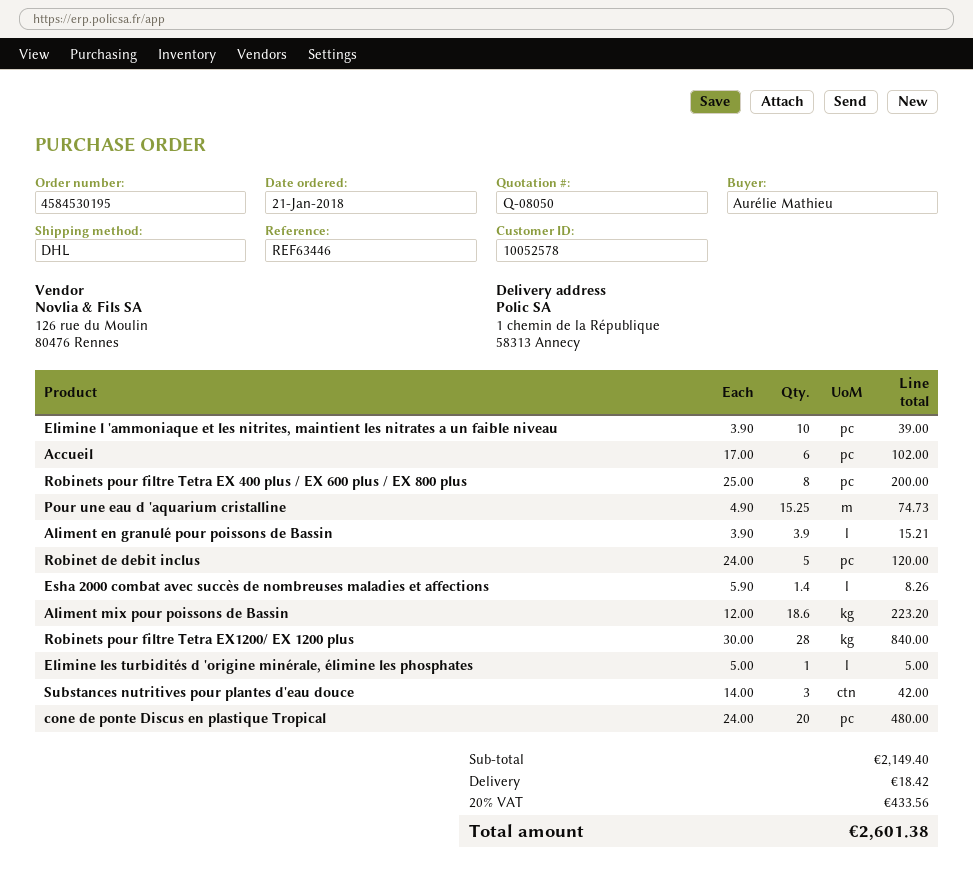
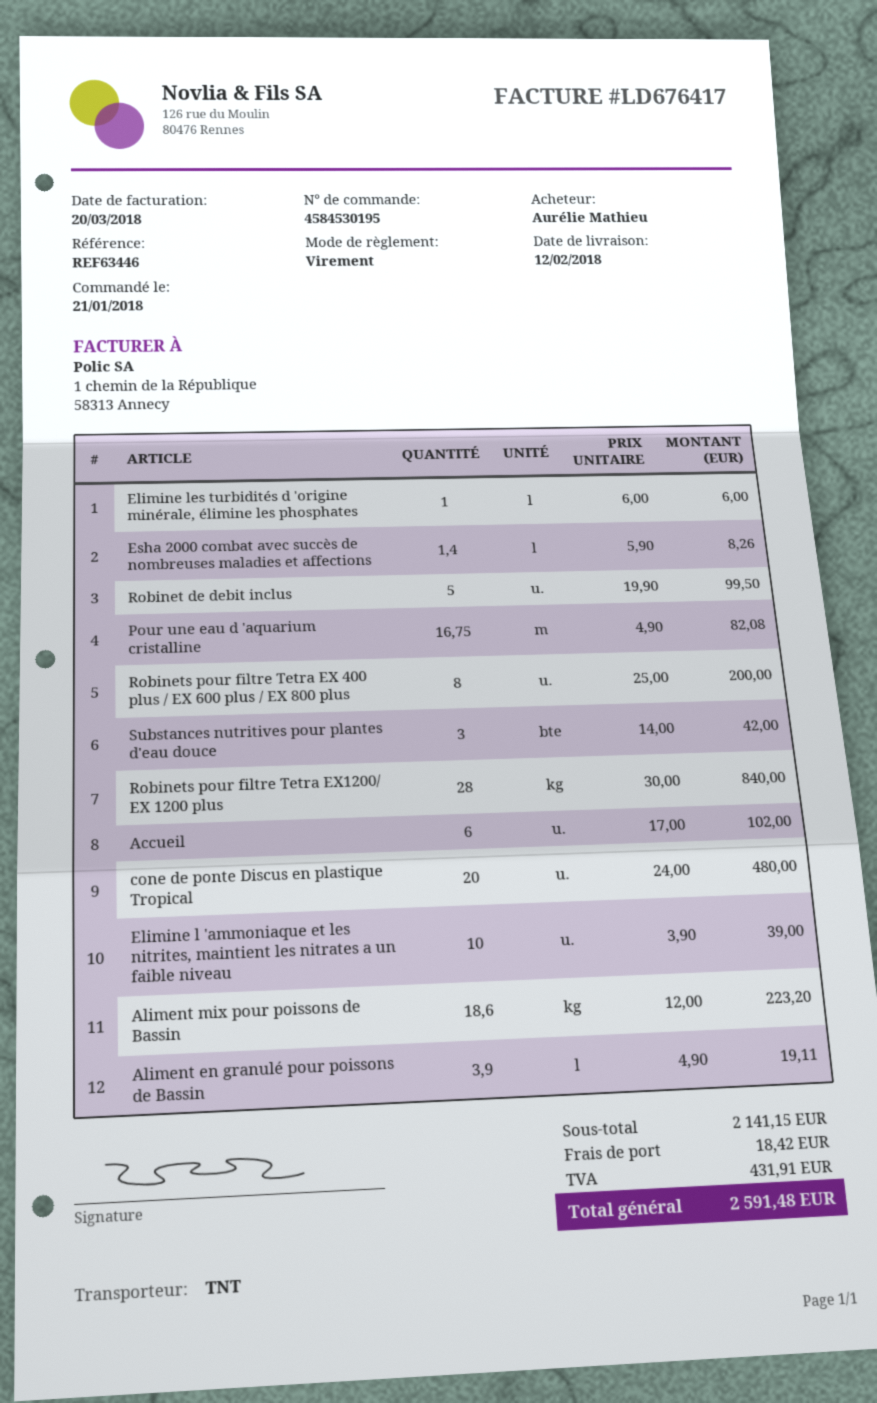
shipping method: DHL -> TNT
Pour une eau d 'aquarium cristalline: 15.25 x 4.90 = 74.73 -> 16.75 x 4.90 = 82.08
Aliment en granulé pour poissons de Bassin: 3.9 x 3.90 = 15.21 -> 3.9 x 4.90 = 19.11
Robinet de debit inclus: 5 x 24.00 = 120.00 -> 5 x 19.90 = 99.50
Elimine les turbidités d 'origine minérale, élimine les phosphates: 1 x 5.00 = 5.00 -> 1 x 6.00 = 6.00
subtotal: 2149.40 -> 2141.15
tax: 433.56 -> 431.91
total: 2601.38 -> 2591.48

